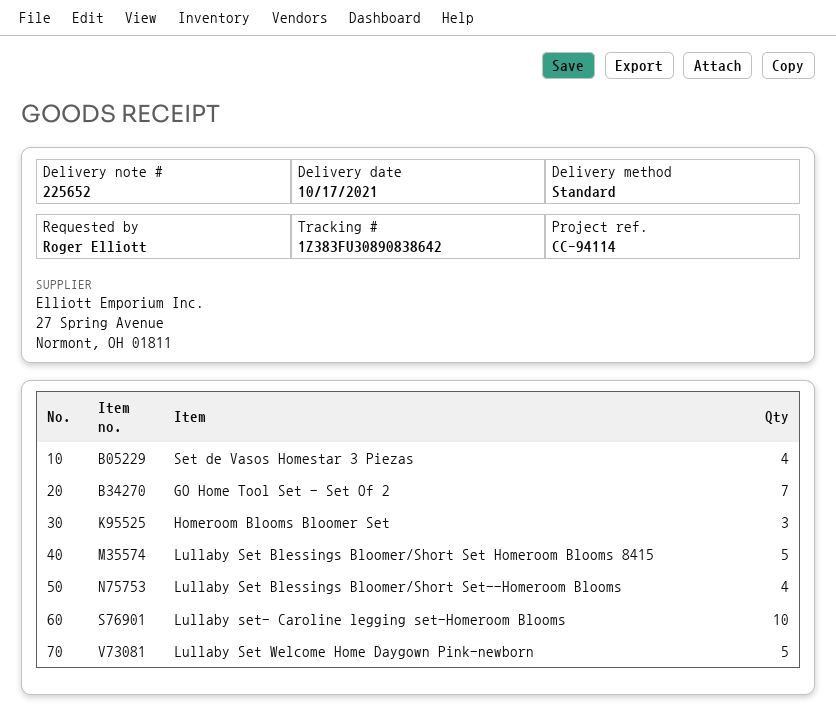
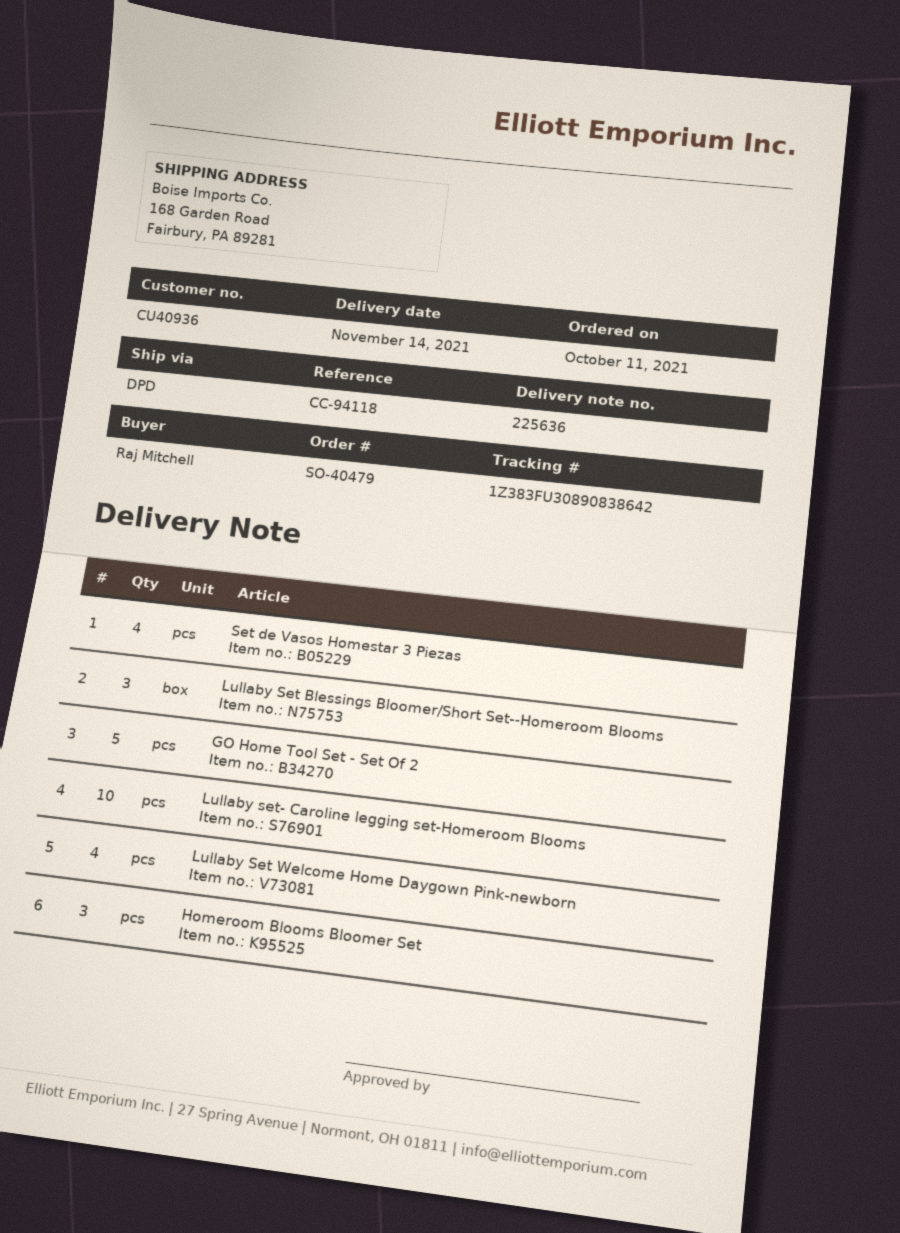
delivery note number: 225652 -> 225636
delivery date: 2021-10-17 -> 2021-11-14
reference: CC-94114 -> CC-94118
ordered by: Roger Elliott -> Raj Mitchell
shipping method: standard -> DPD
GO Home Tool Set - Set Of 2: 7 -> 5
Lullaby Set Blessings Bloomer/Short Set Homeroom Blooms 8415: 5 -> none
Lullaby Set Blessings Bloomer/Short Set--Homeroom Blooms: 4 -> 3
Lullaby Set Welcome Home Daygown Pink-newborn: 5 -> 4

